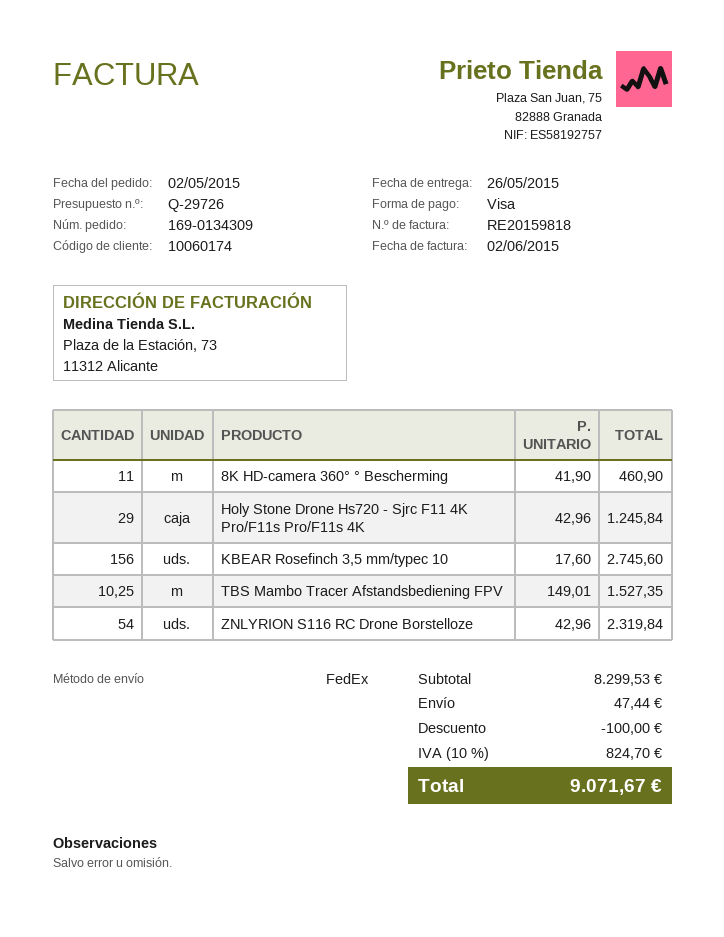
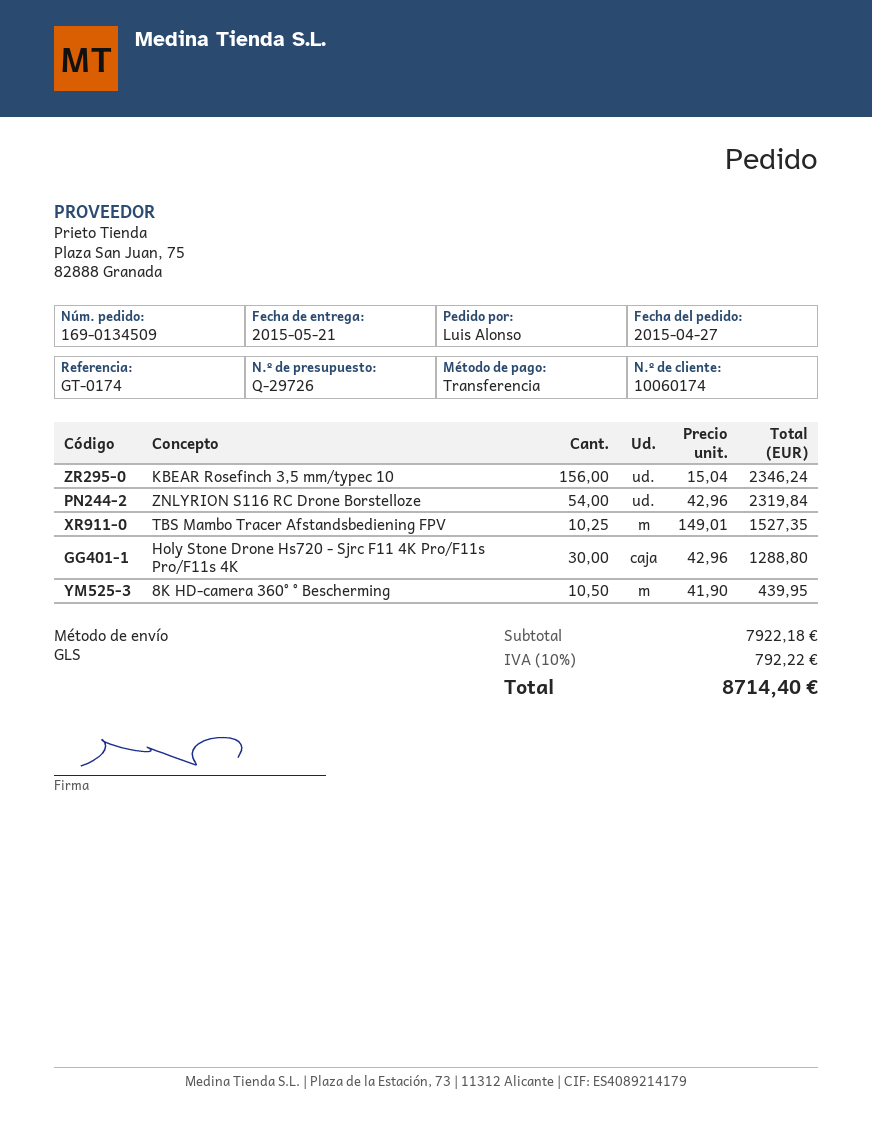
order number: 169-0134309 -> 169-0134509
order date: 2015-05-02 -> 2015-04-27
delivery date: 2015-05-26 -> 2015-05-21
payment method: Visa -> bank transfer
shipping method: FedEx -> GLS
8K HD-camera 360° ° Bescherming: 11 x 41.90 = 460.90 -> 10.5 x 41.90 = 439.95
Holy Stone Drone Hs720 - Sjrc F11 4K Pro/F11s Pro/F11s 4K: 29 x 42.96 = 1245.84 -> 30 x 42.96 = 1288.80
KBEAR Rosefinch 3,5 mm/typec 10: 156 x 17.60 = 2745.60 -> 156 x 15.04 = 2346.24
subtotal: 8299.53 -> 7922.18
discount: 100.00 -> none
shipping: 47.44 -> none
tax: 10% = 824.70 -> 10% = 792.22
total: 9071.67 -> 8714.40

